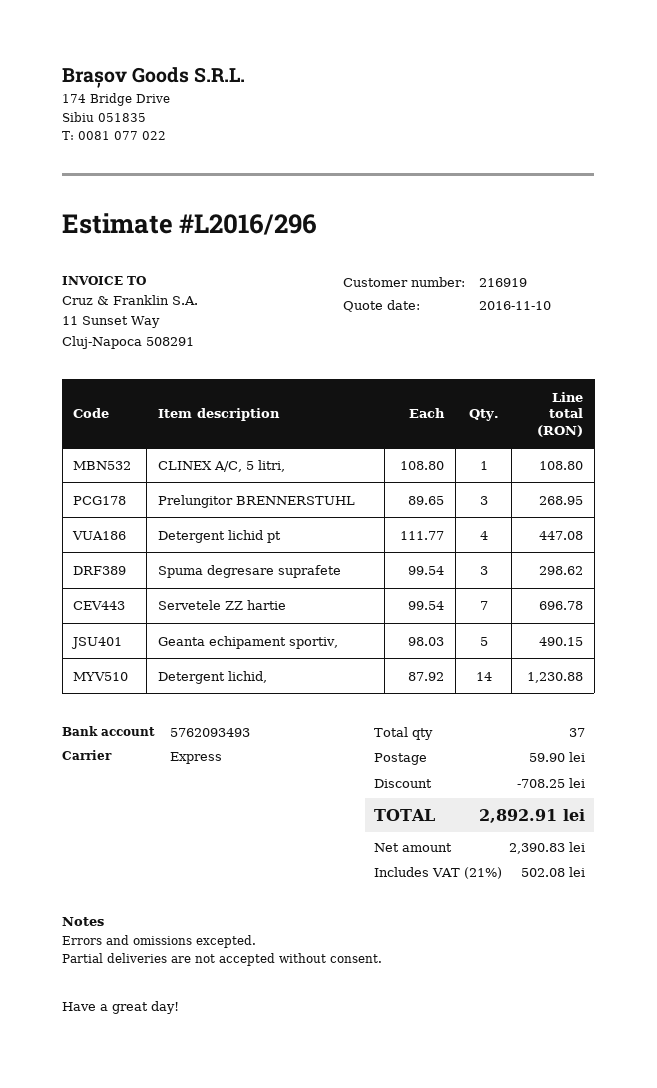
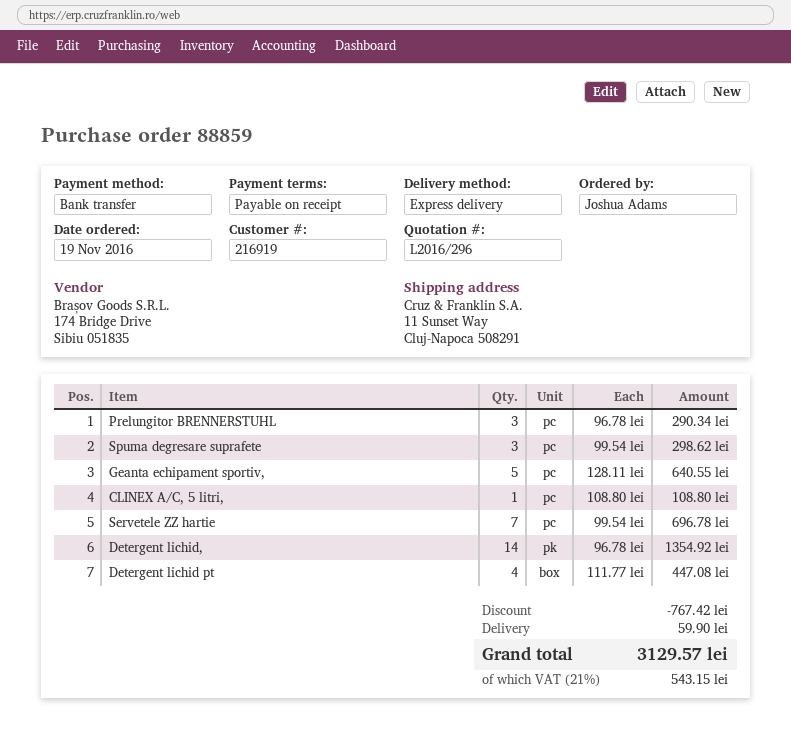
Prelungitor BRENNERSTUHL: 3 x 89.65 = 268.95 -> 3 x 96.78 = 290.34
Geanta echipament sportiv,: 5 x 98.03 = 490.15 -> 5 x 128.11 = 640.55
Detergent lichid,: 14 x 87.92 = 1230.88 -> 14 x 96.78 = 1354.92
discount: 708.25 -> 767.42
tax: 21% = 502.08 -> 21% = 543.15
total: 2892.91 -> 3129.57

